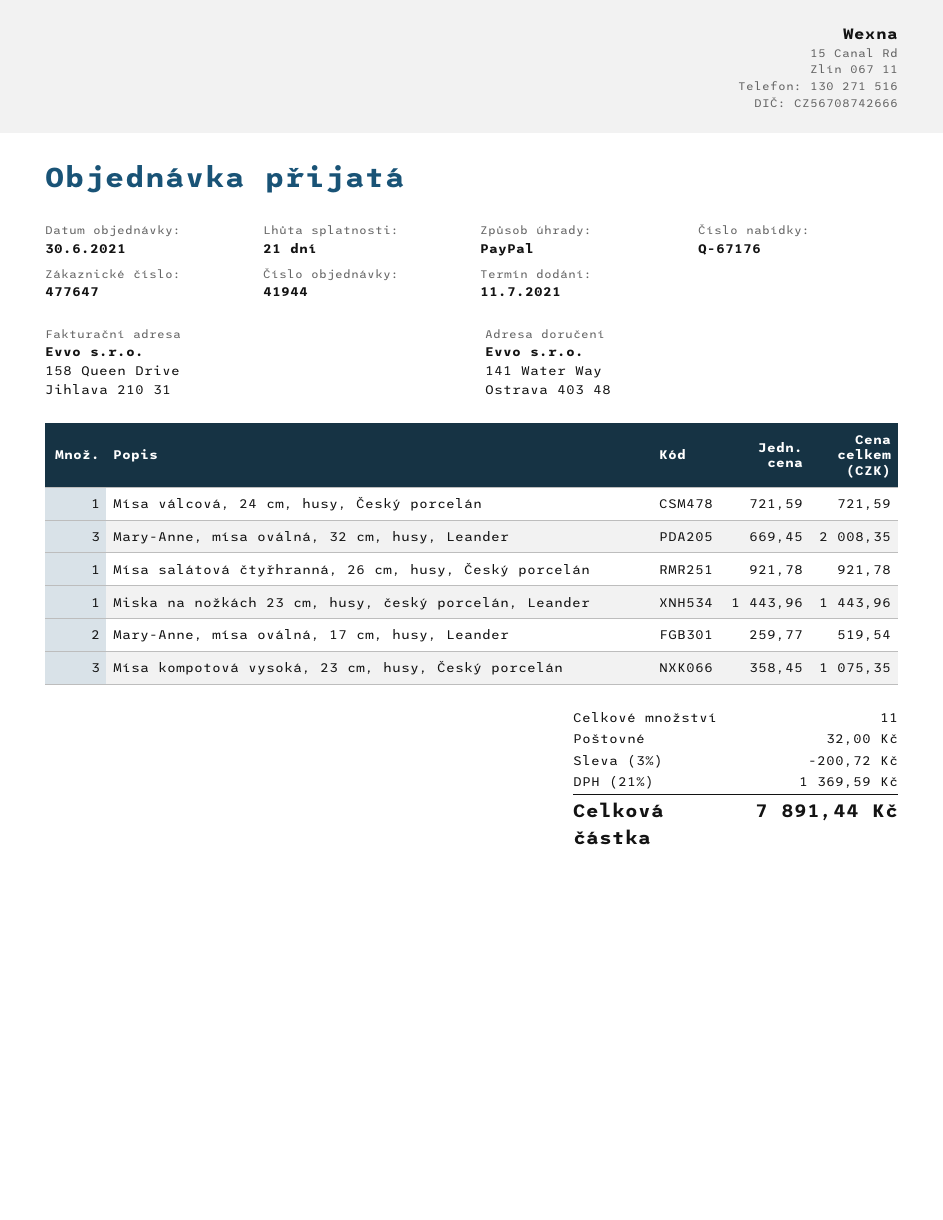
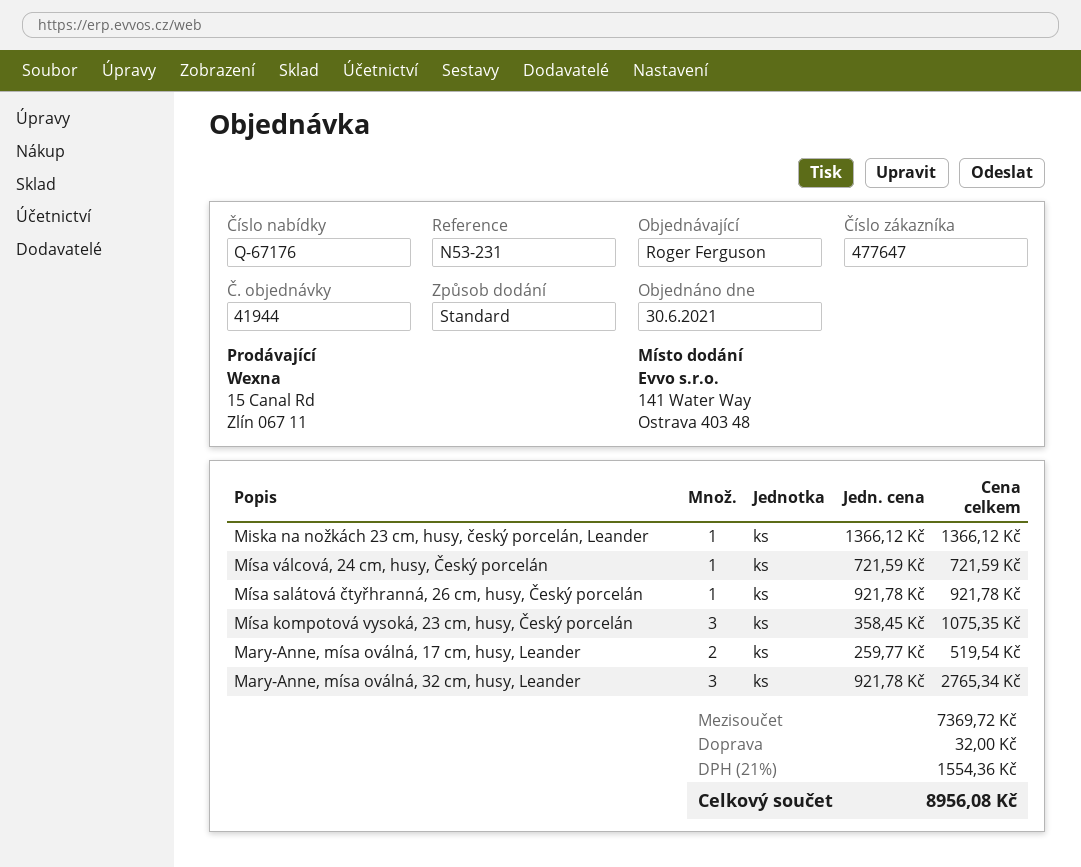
Mary-Anne, mísa oválná, 32 cm, husy, Leander: 3 x 669.45 = 2008.35 -> 3 x 921.78 = 2765.34
Miska na nožkách 23 cm, husy, český porcelán, Leander: 1 x 1443.96 = 1443.96 -> 1 x 1366.12 = 1366.12
discount: 3% = 200.72 -> none
tax: 21% = 1369.59 -> 21% = 1554.36
total: 7891.44 -> 8956.08

